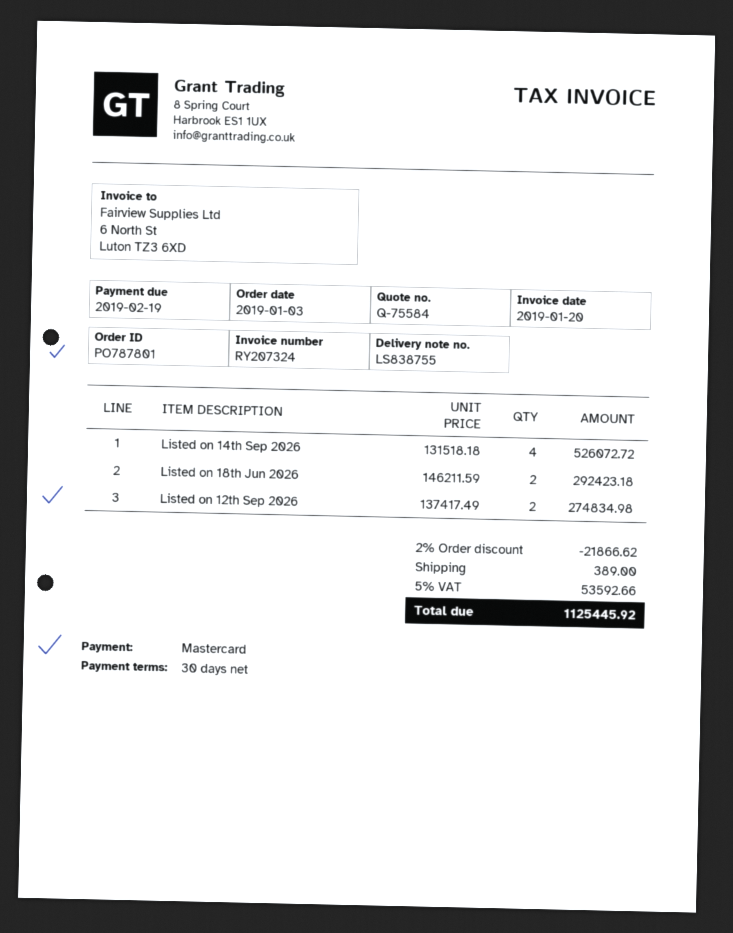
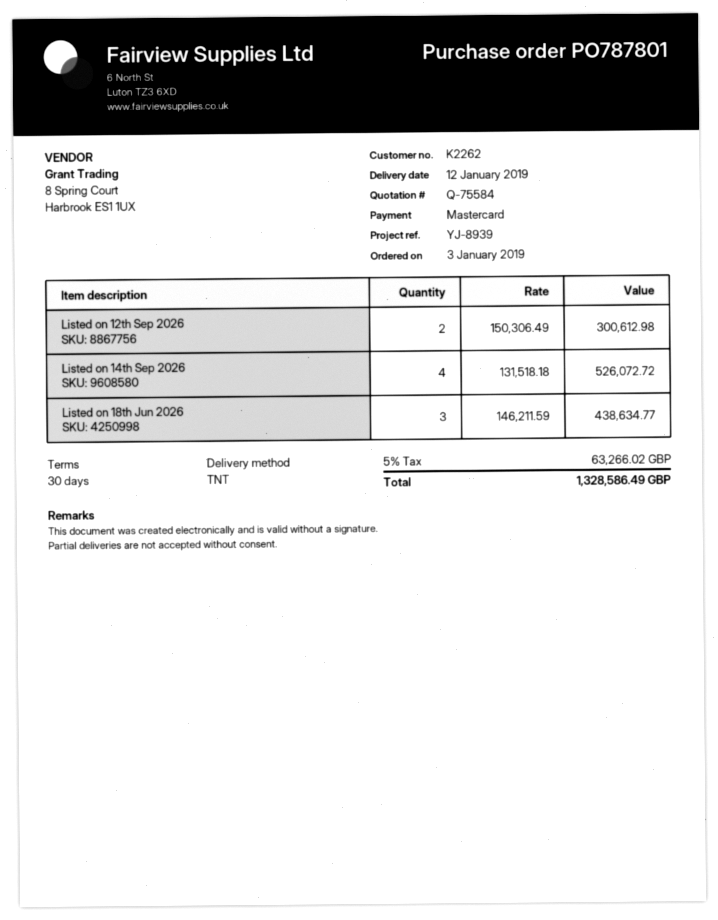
Listed on 18th Jun 2026: 2 x 146211.59 = 292423.18 -> 3 x 146211.59 = 438634.77
Listed on 12th Sep 2026: 2 x 137417.49 = 274834.98 -> 2 x 150306.49 = 300612.98
discount: 2% = 21866.62 -> none
shipping: 389.00 -> none
tax: 5% = 53592.66 -> 5% = 63266.02
total: 1125445.92 -> 1328586.49

